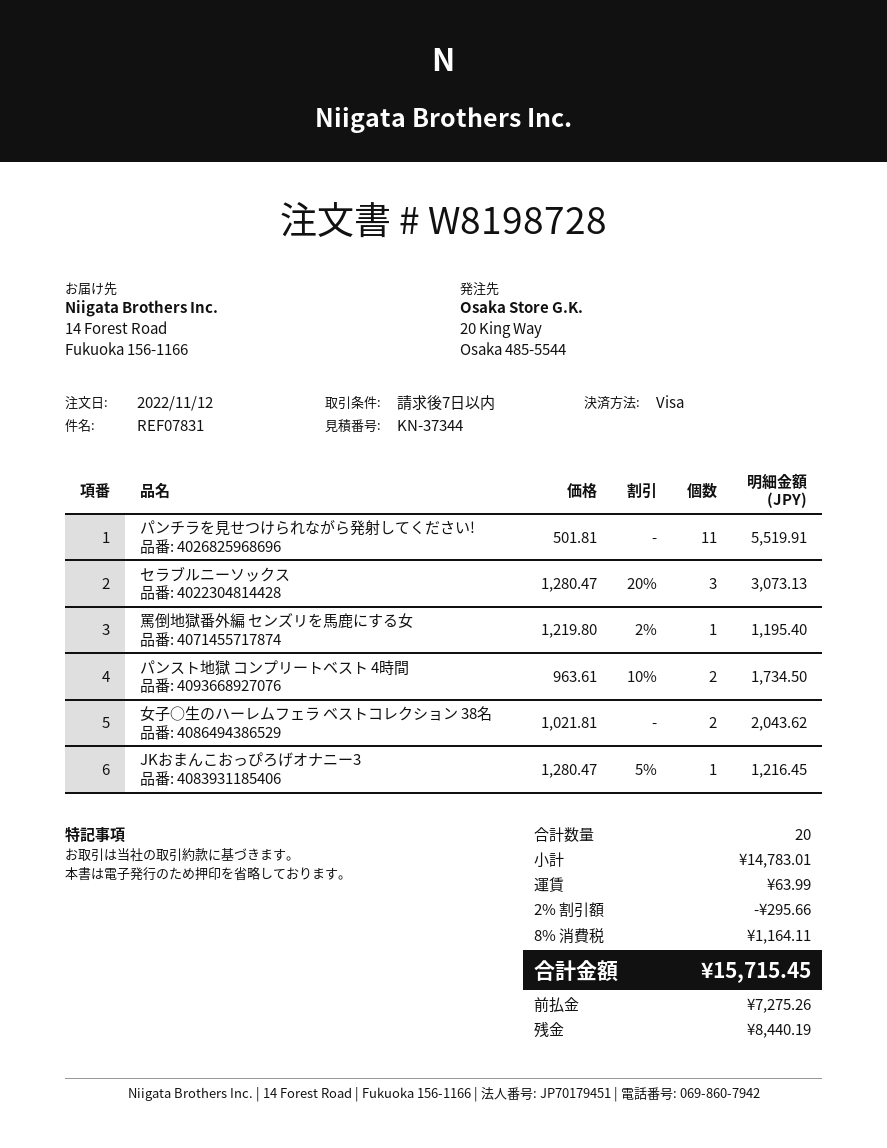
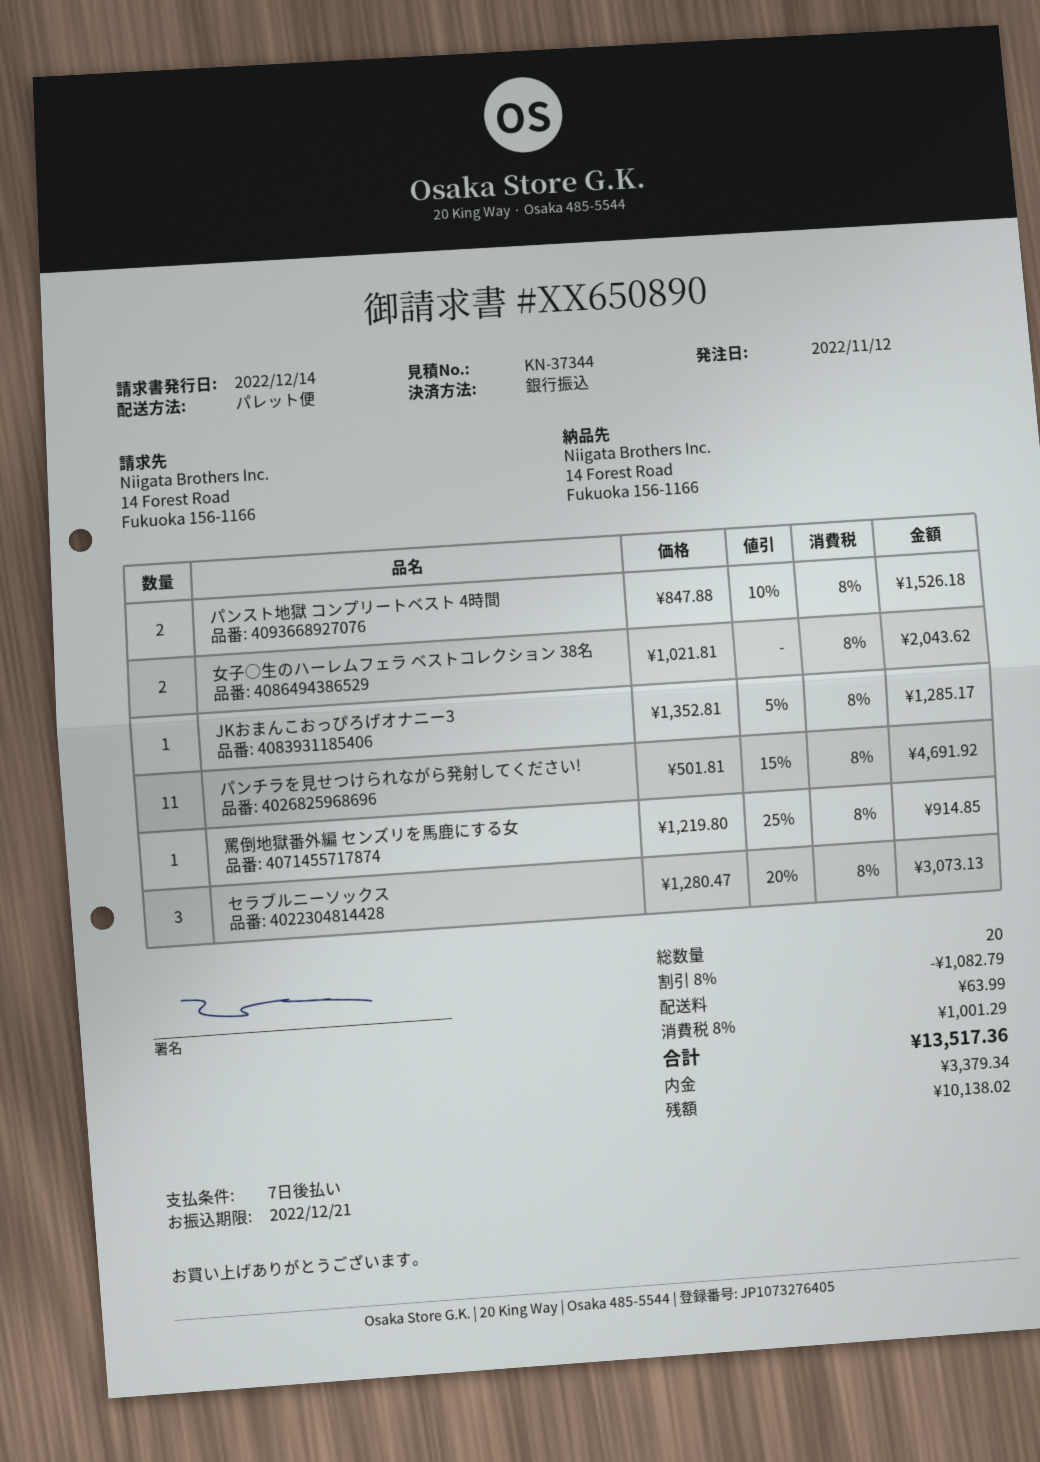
payment method: Visa -> bank transfer
パンチラを見せつけられながら発射してください!: 11 x 501.81 = 5519.91 -> 11 x 501.81 - 15% = 4691.92
罵倒地獄番外編 センズリを馬鹿にする女: 1 x 1219.80 - 2% = 1195.40 -> 1 x 1219.80 - 25% = 914.85
パンスト地獄 コンプリートベスト 4時間: 2 x 963.61 - 10% = 1734.50 -> 2 x 847.88 - 10% = 1526.18
JKおまんこおっぴろげオナニー3: 1 x 1280.47 - 5% = 1216.45 -> 1 x 1352.81 - 5% = 1285.17
discount: 2% = 295.66 -> 8% = 1082.79
tax: 8% = 1164.11 -> 8% = 1001.29
total: 15715.45 -> 13517.36
deposit: 7275.26 -> 3379.34
balance: 8440.19 -> 10138.02

